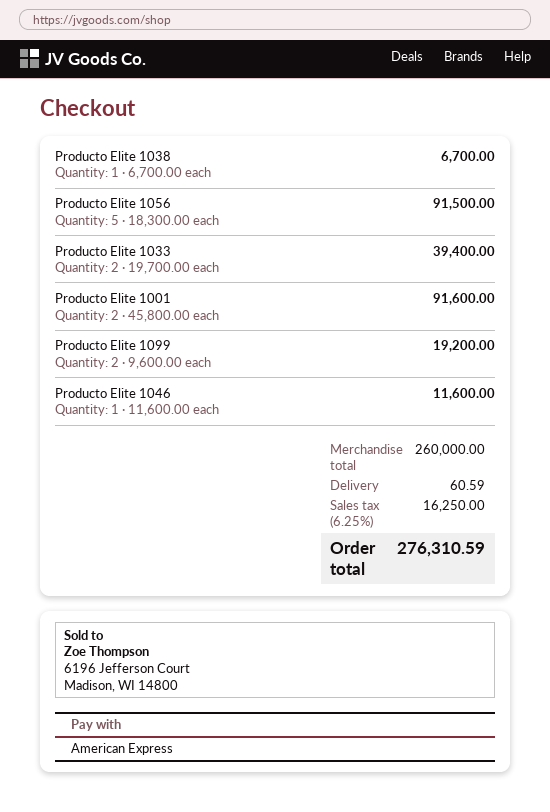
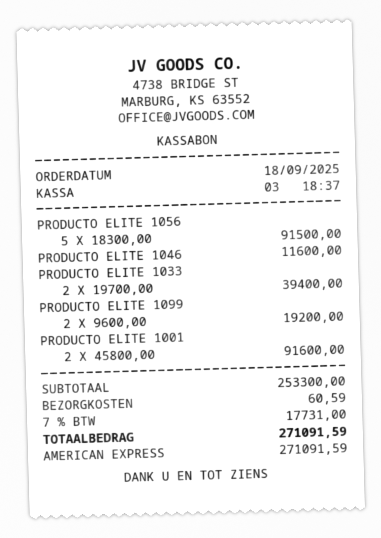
Producto Elite 1038: 1 x 6700.00 = 6700.00 -> none
subtotal: 260000.00 -> 253300.00
tax: 6.25% = 16250.00 -> 7% = 17731.00
total: 276310.59 -> 271091.59

